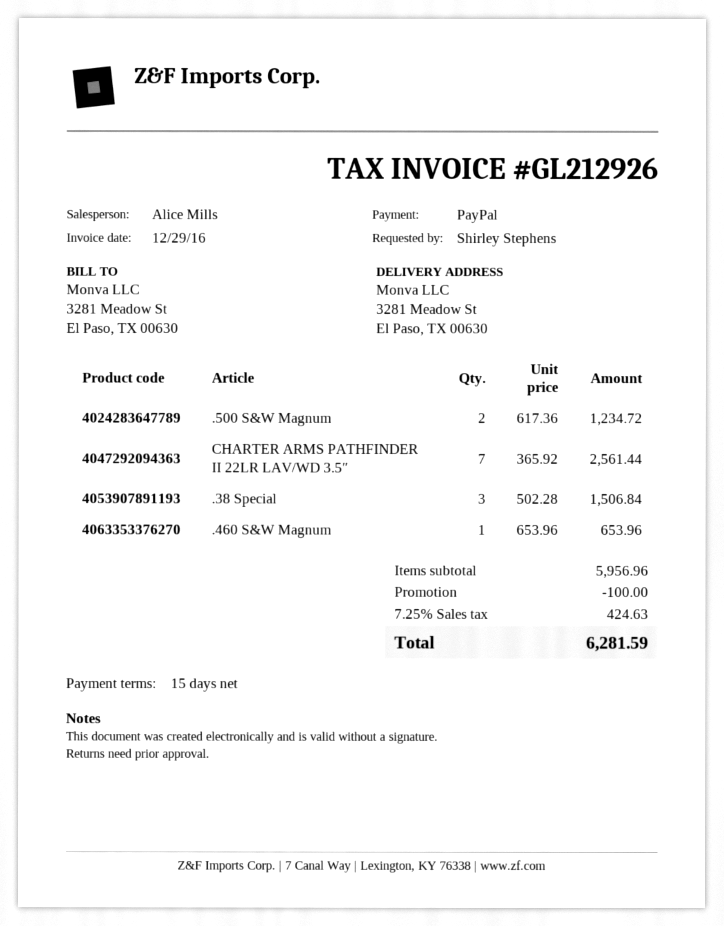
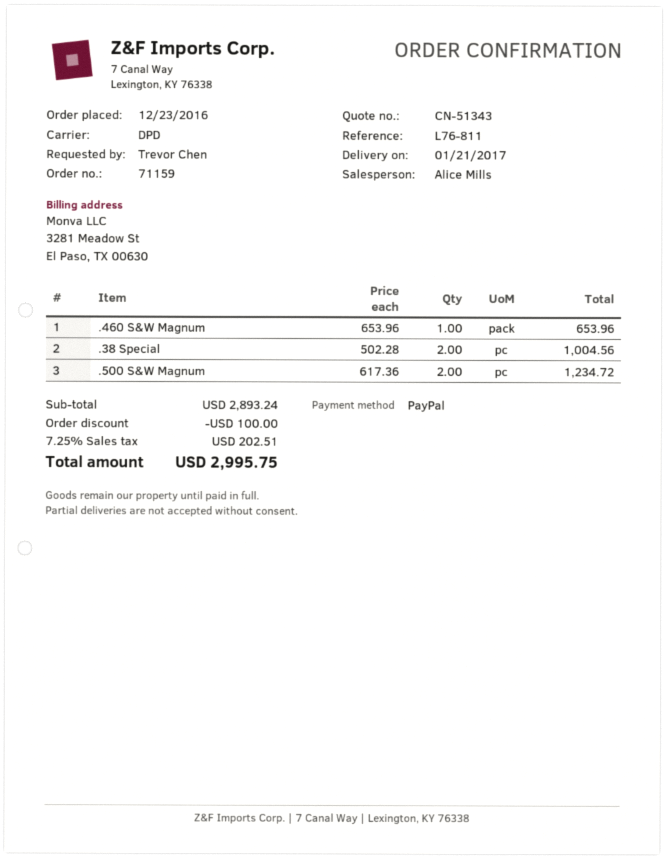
ordered by: Shirley Stephens -> Trevor Chen
CHARTER ARMS PATHFINDER II 22LR LAV/WD 3.5″: 7 x 365.92 = 2561.44 -> none
.38 Special: 3 x 502.28 = 1506.84 -> 2 x 502.28 = 1004.56
subtotal: 5956.96 -> 2893.24
tax: 7.25% = 424.63 -> 7.25% = 202.51
total: 6281.59 -> 2995.75

